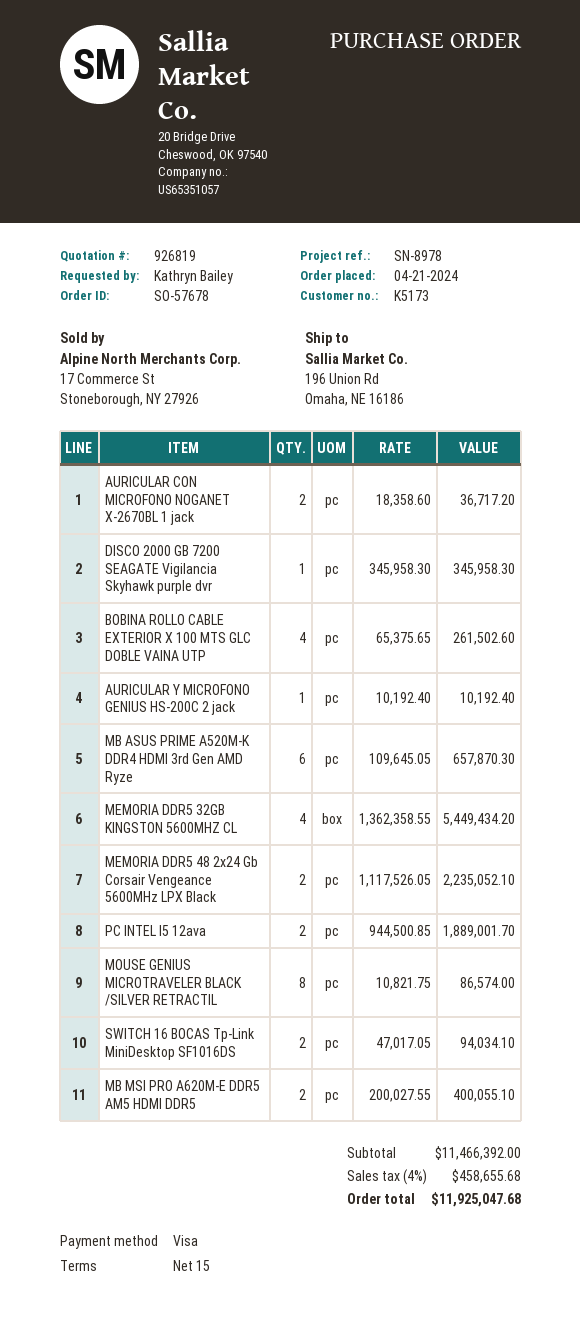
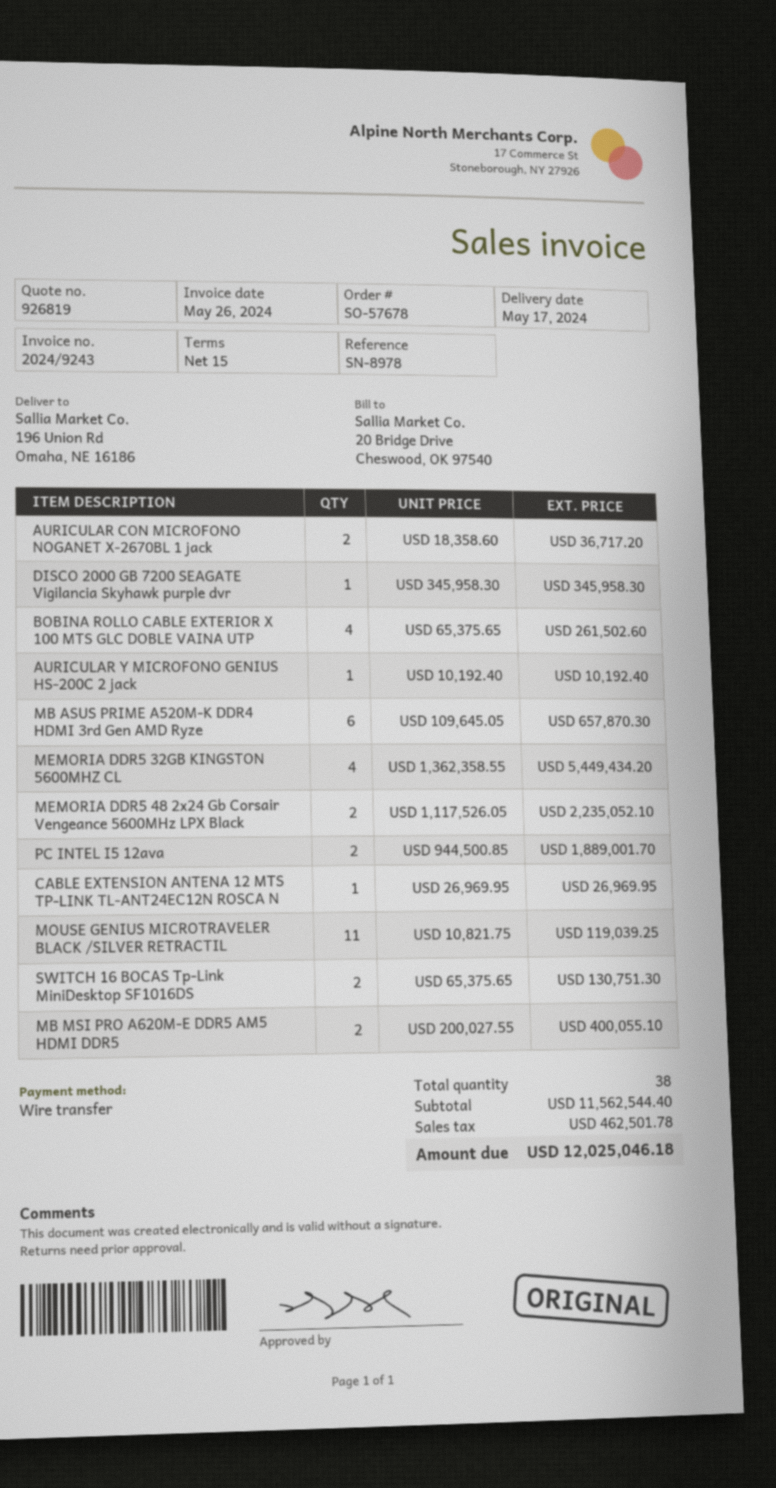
payment method: Visa -> bank transfer
MOUSE GENIUS MICROTRAVELER BLACK /SILVER RETRACTIL: 8 x 10821.75 = 86574.00 -> 11 x 10821.75 = 119039.25
SWITCH 16 BOCAS Tp-Link MiniDesktop SF1016DS: 2 x 47017.05 = 94034.10 -> 2 x 65375.65 = 130751.30
CABLE EXTENSION ANTENA 12 MTS TP-LINK TL-ANT24EC12N ROSCA N: none -> 1 x 26969.95 = 26969.95
subtotal: 11466392.00 -> 11562544.40
tax: 458655.68 -> 462501.78
total: 11925047.68 -> 12025046.18

